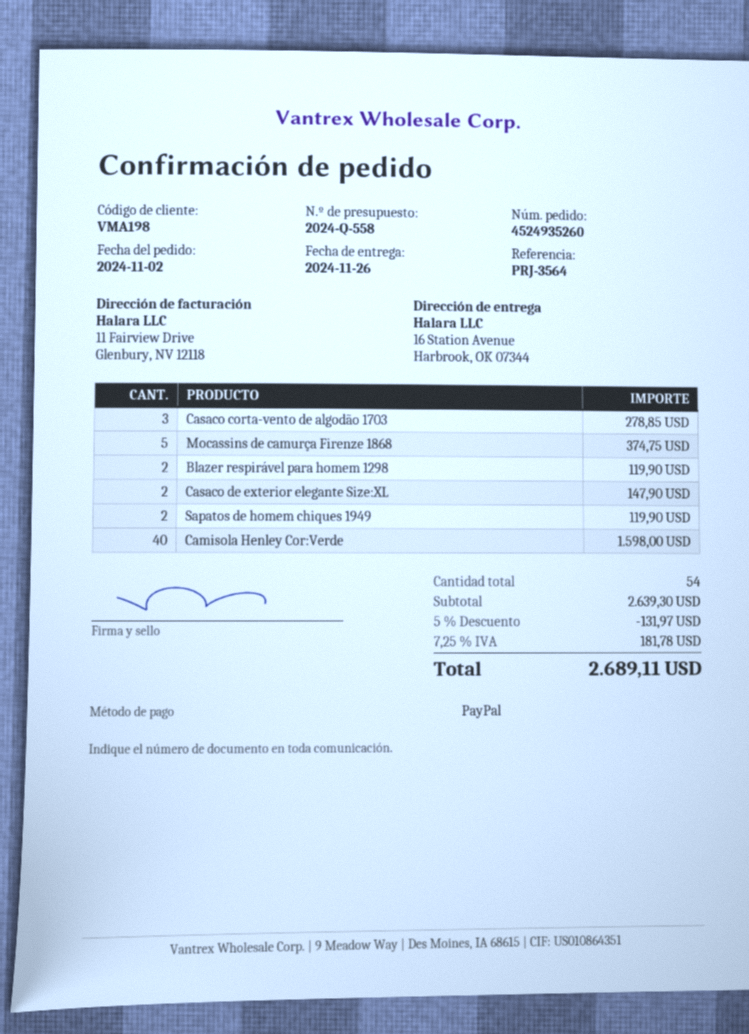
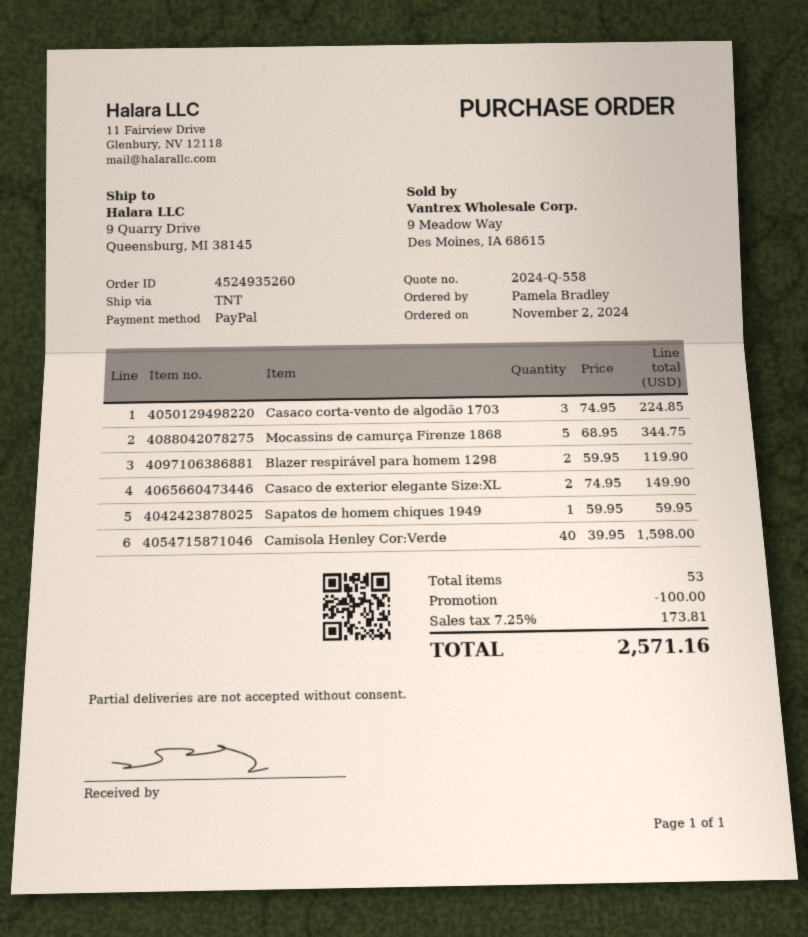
ship to: 16 Station Avenue, Harbrook, OK 07344 -> 9 Quarry Drive, Queensburg, MI 38145
Casaco corta-vento de algodão 1703: 3 for 278.85 -> 3 for 224.85
Mocassins de camurça Firenze 1868: 5 for 374.75 -> 5 for 344.75
Casaco de exterior elegante Size:XL: 2 for 147.90 -> 2 for 149.90
Sapatos de homem chiques 1949: 2 for 119.90 -> 1 for 59.95
total quantity: 54 -> 53
discount: 131.97 -> 100.00
tax: 7.25% = 181.78 -> 7.25% = 173.81
total: 2689.11 -> 2571.16

